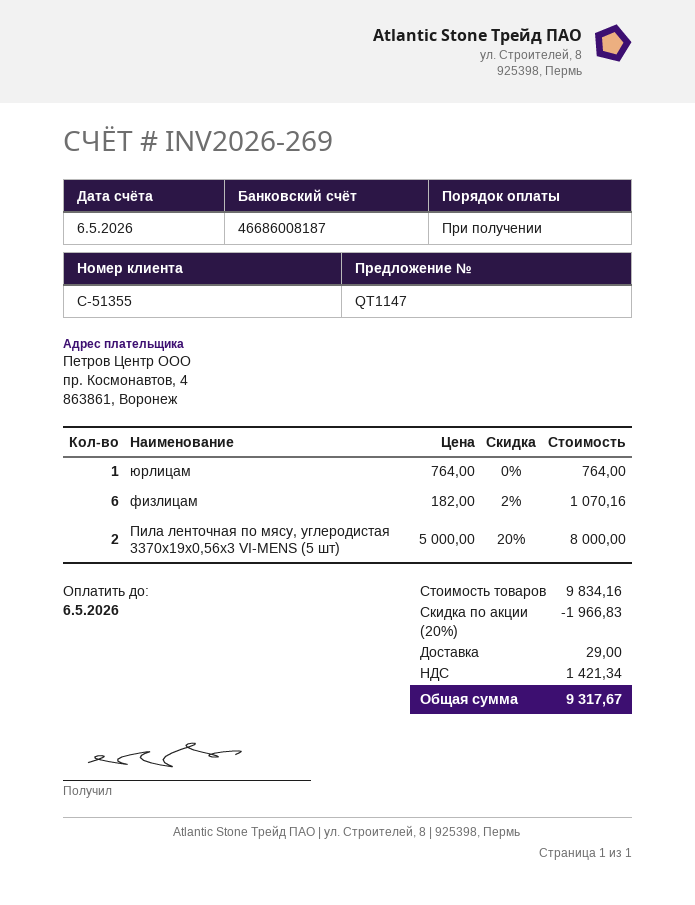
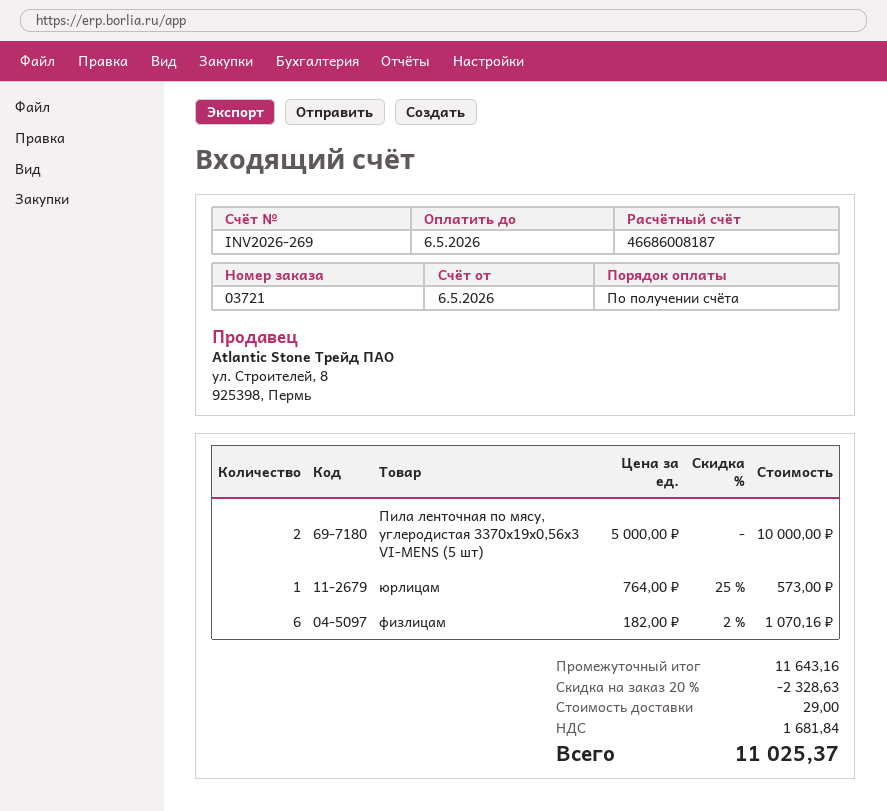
юрлицам: 1 x 764.00 = 764.00 -> 1 x 764.00 - 25% = 573.00
Пила ленточная по мясу, углеродистая 3370х19х0,56х3 VI-MENS (5 шт): 2 x 5000.00 - 20% = 8000.00 -> 2 x 5000.00 = 10000.00
subtotal: 9834.16 -> 11643.16
discount: 20% = 1966.83 -> 20% = 2328.63
tax: 1421.34 -> 1681.84
total: 9317.67 -> 11025.37

